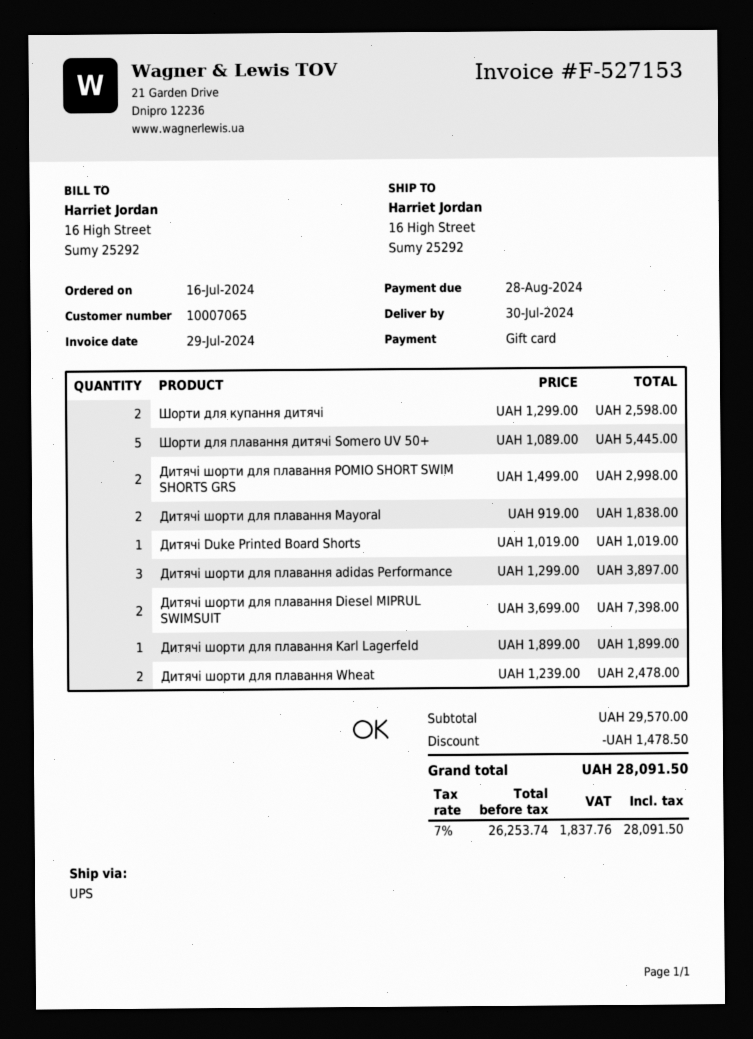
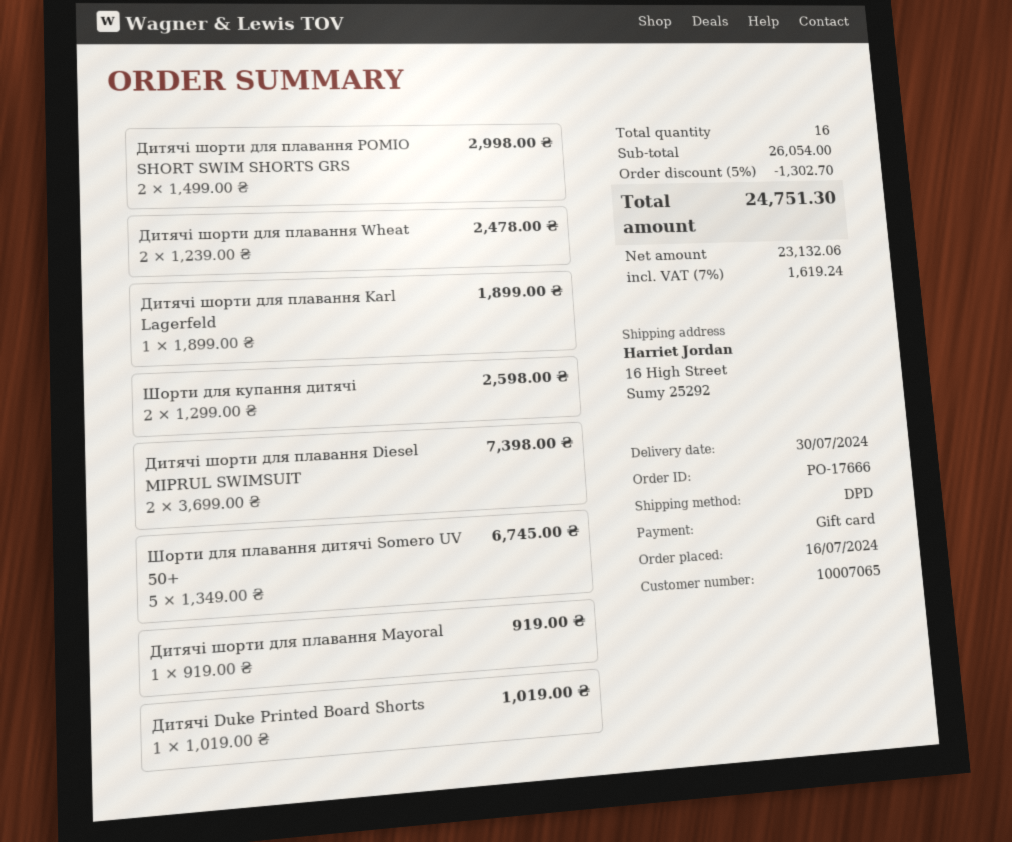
shipping method: UPS -> DPD
Шорти для плавання дитячі Somero UV 50+: 5 x 1089.00 = 5445.00 -> 5 x 1349.00 = 6745.00
Дитячі шорти для плавання Mayoral: 2 x 919.00 = 1838.00 -> 1 x 919.00 = 919.00
Дитячі шорти для плавання adidas Performance: 3 x 1299.00 = 3897.00 -> none
subtotal: 29570.00 -> 26054.00
discount: 1478.50 -> 1302.70
net: 26253.74 -> 23132.06
tax: 7% = 1837.76 -> 7% = 1619.24
total: 28091.50 -> 24751.30

